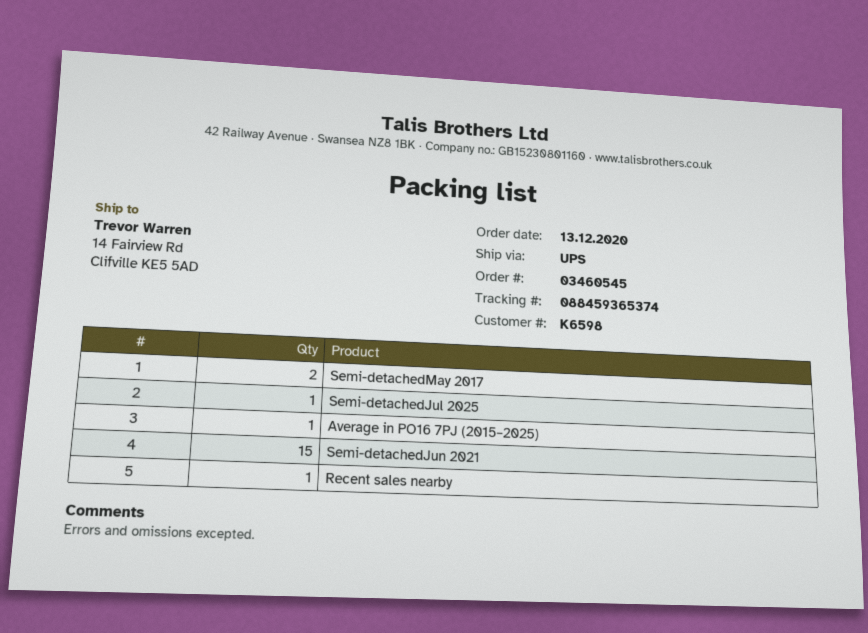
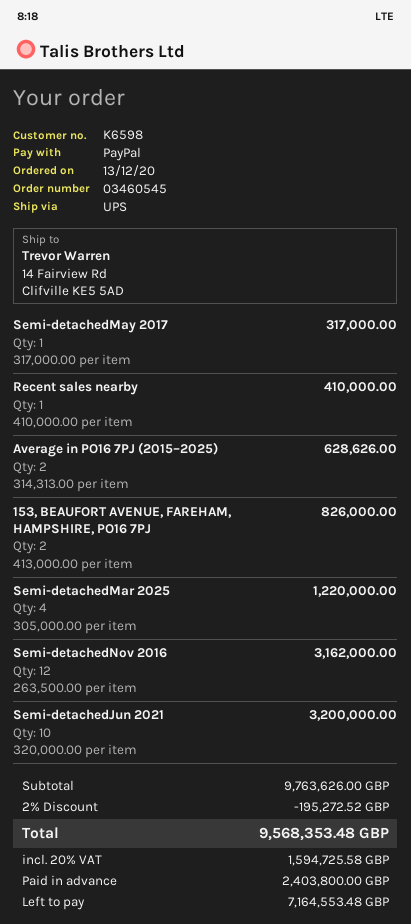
Semi-detachedMay 2017: 2 -> 1
Semi-detachedJul 2025: 1 -> none
Average in PO16 7PJ (2015–2025): 1 -> 2
Semi-detachedJun 2021: 15 -> 10
153, BEAUFORT AVENUE, FAREHAM, HAMPSHIRE, PO16 7PJ: none -> 2
Semi-detachedMar 2025: none -> 4
Semi-detachedNov 2016: none -> 12

